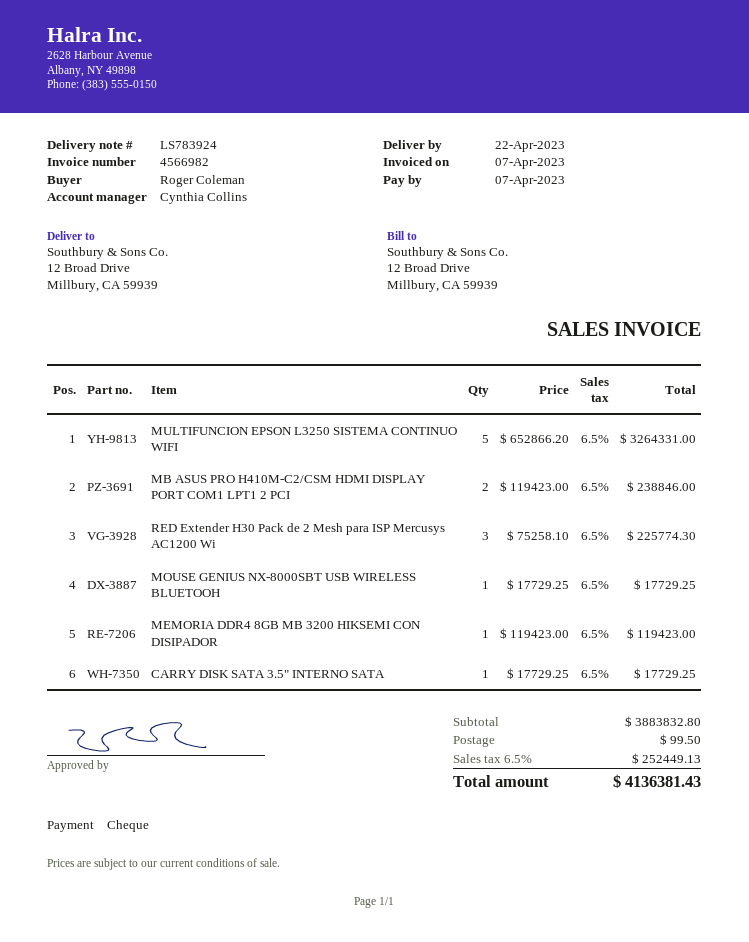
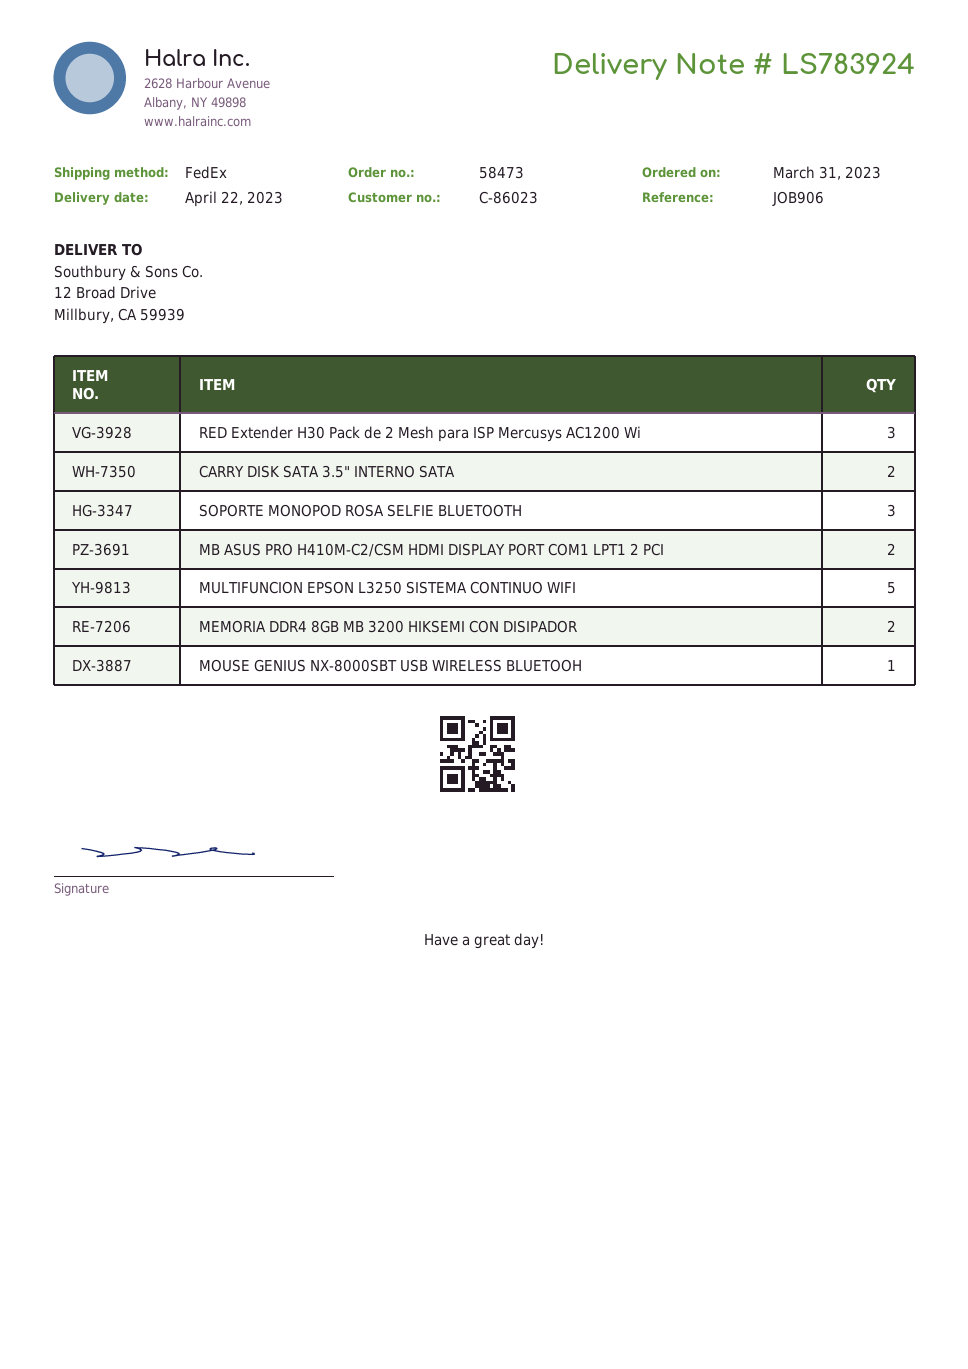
MEMORIA DDR4 8GB MB 3200 HIKSEMI CON DISIPADOR: 1 -> 2
CARRY DISK SATA 3.5" INTERNO SATA: 1 -> 2
SOPORTE MONOPOD ROSA SELFIE BLUETOOTH: none -> 3

